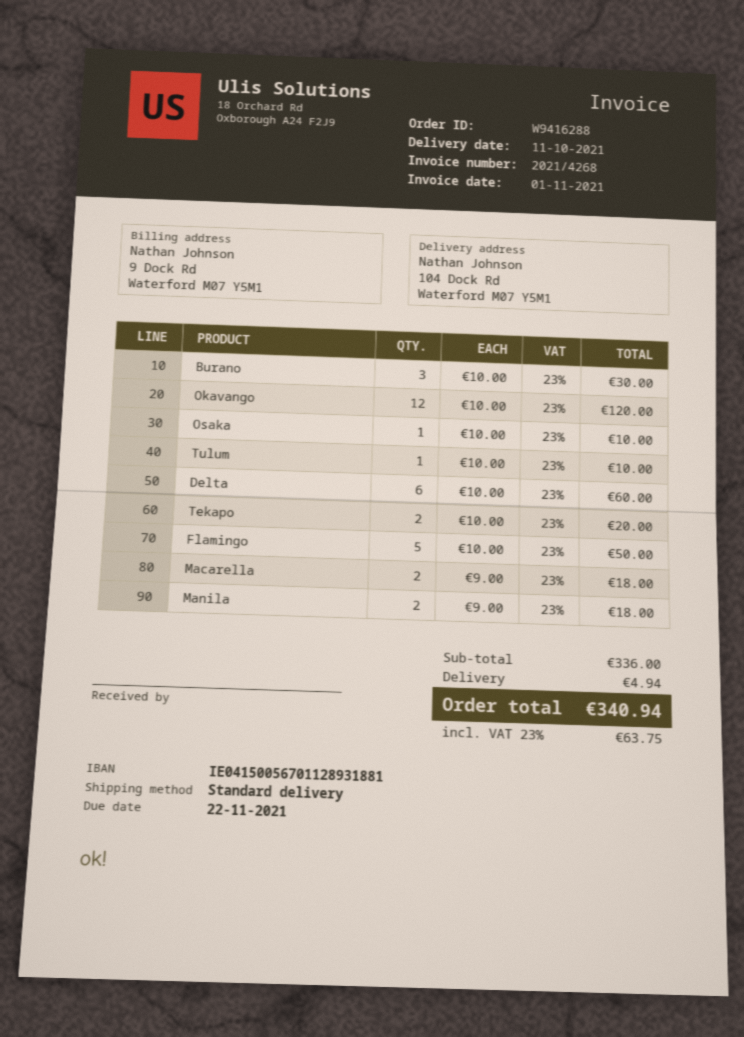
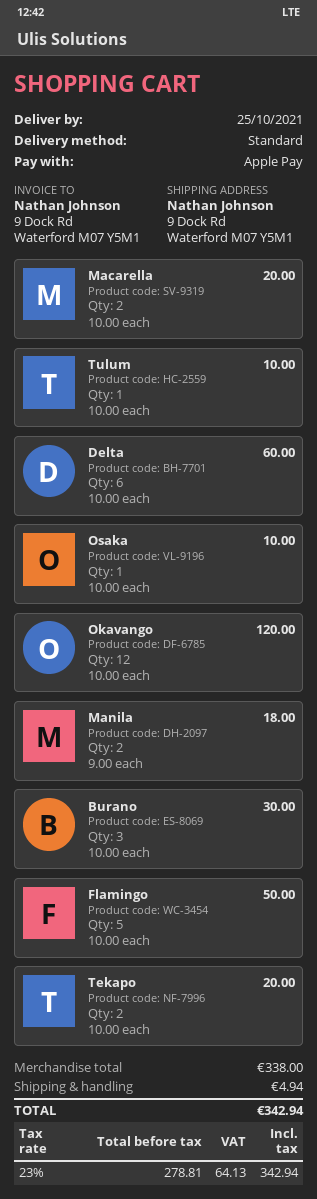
delivery date: 2021-10-11 -> 2021-10-25
ship to: 104 Dock Rd, Waterford M07 Y5M1 -> 9 Dock Rd, Waterford M07 Y5M1
Macarella: 2 x 9.00 = 18.00 -> 2 x 10.00 = 20.00
subtotal: 336.00 -> 338.00
tax: 23% = 63.75 -> 23% = 64.13
total: 340.94 -> 342.94

